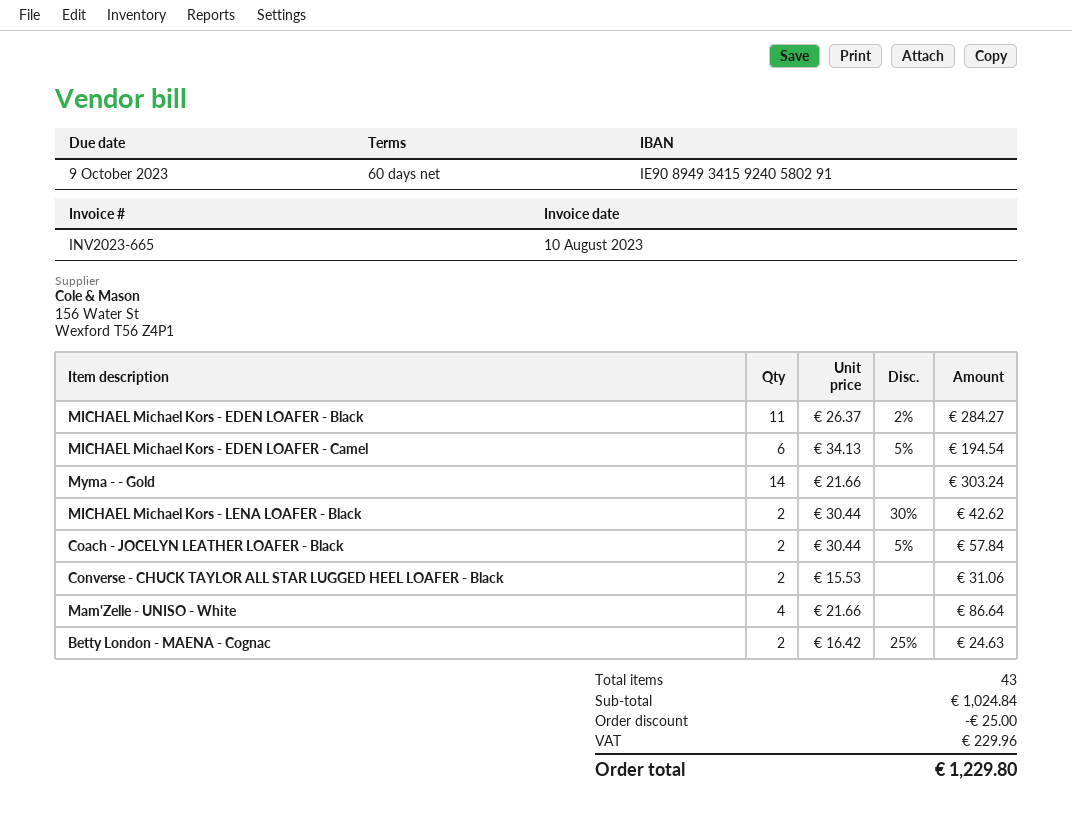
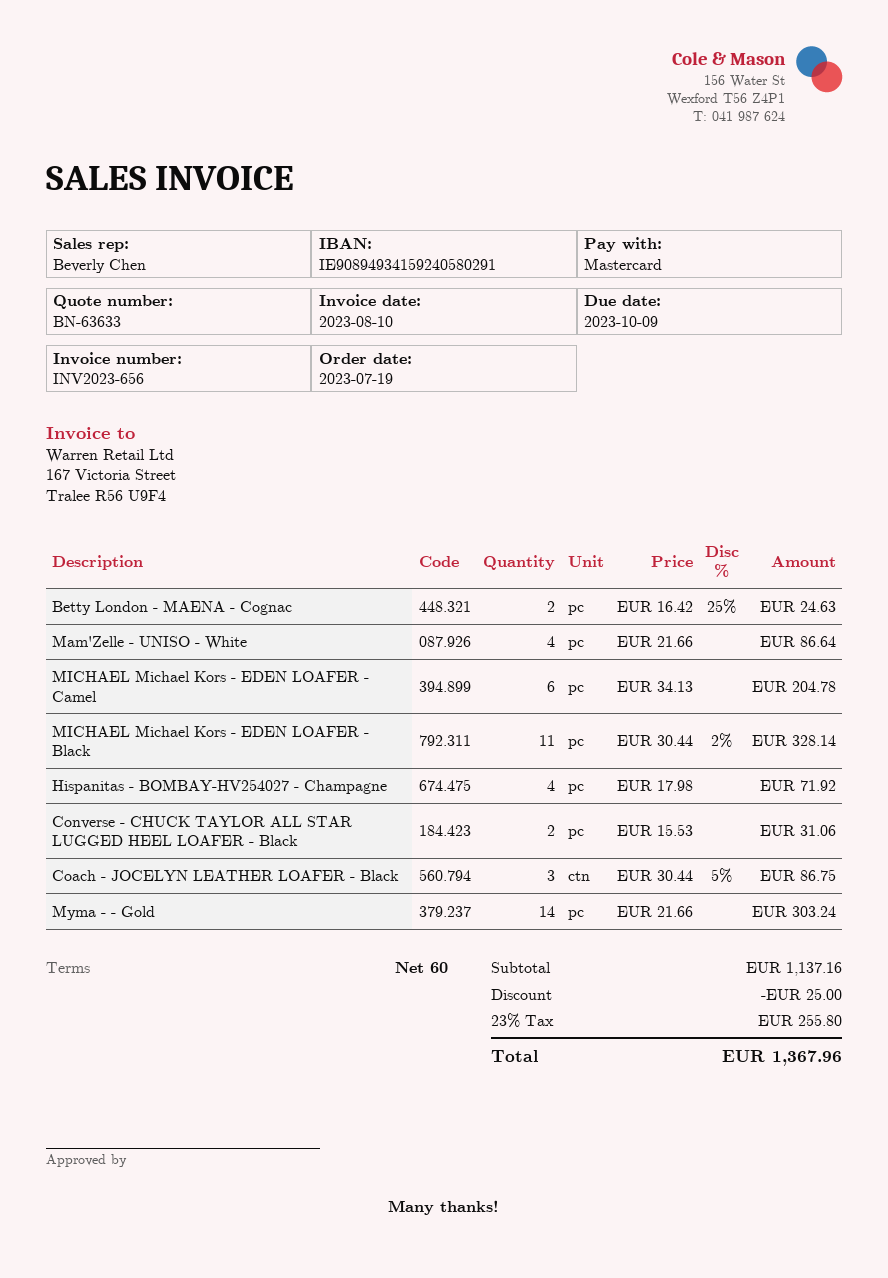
invoice number: INV2023-665 -> INV2023-656
MICHAEL Michael Kors - EDEN LOAFER - Black: 11 x 26.37 - 2% = 284.27 -> 11 x 30.44 - 2% = 328.14
MICHAEL Michael Kors - EDEN LOAFER - Camel: 6 x 34.13 - 5% = 194.54 -> 6 x 34.13 = 204.78
MICHAEL Michael Kors - LENA LOAFER - Black: 2 x 30.44 - 30% = 42.62 -> none
Coach - JOCELYN LEATHER LOAFER - Black: 2 x 30.44 - 5% = 57.84 -> 3 x 30.44 - 5% = 86.75
Hispanitas - BOMBAY-HV254027 - Champagne: none -> 4 x 17.98 = 71.92
subtotal: 1024.84 -> 1137.16
tax: 229.96 -> 255.80
total: 1229.80 -> 1367.96

